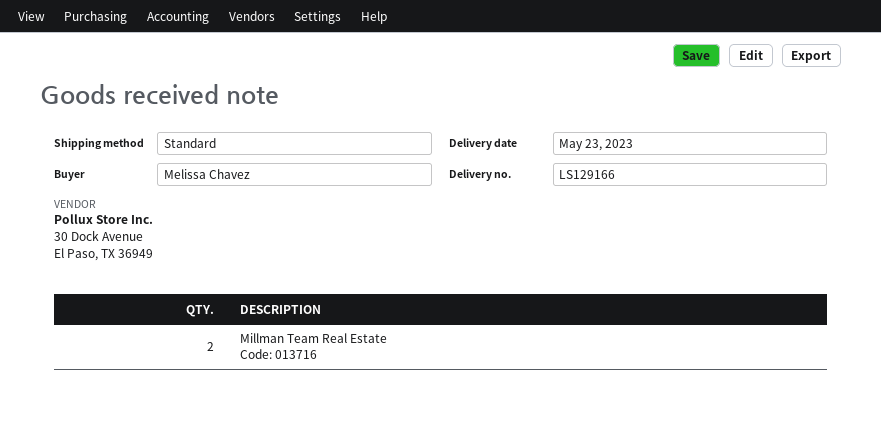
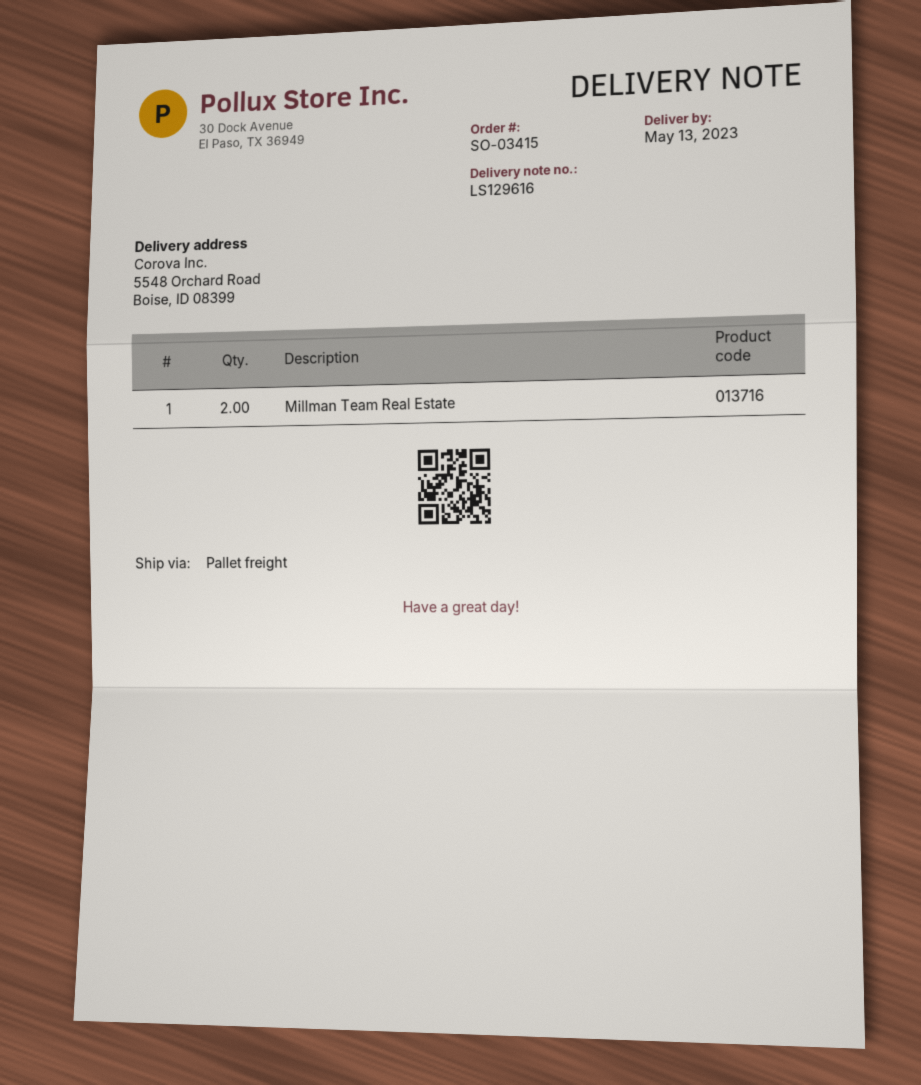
delivery note number: LS129166 -> LS129616
delivery date: 2023-05-23 -> 2023-05-13
shipping method: standard -> pallet freight

